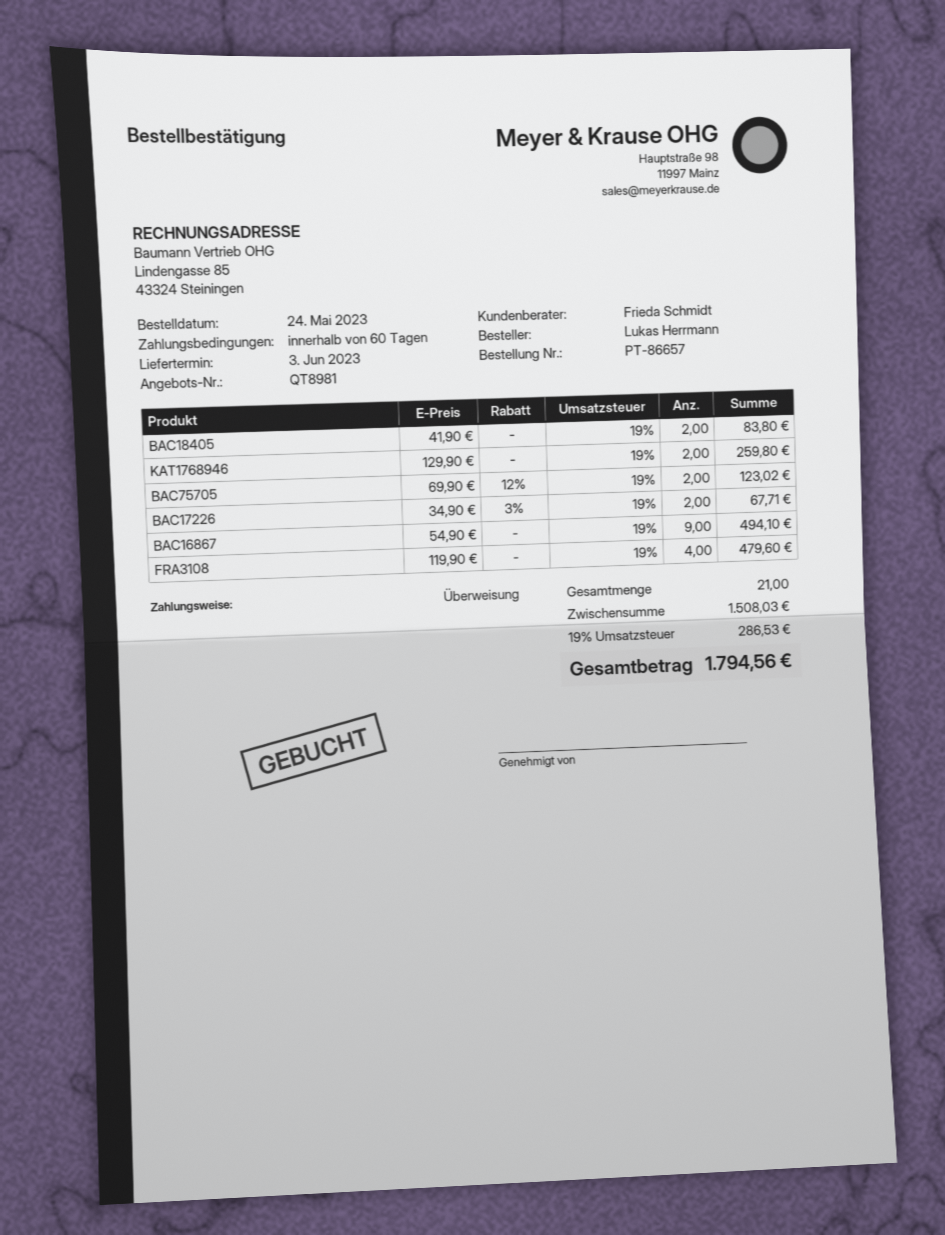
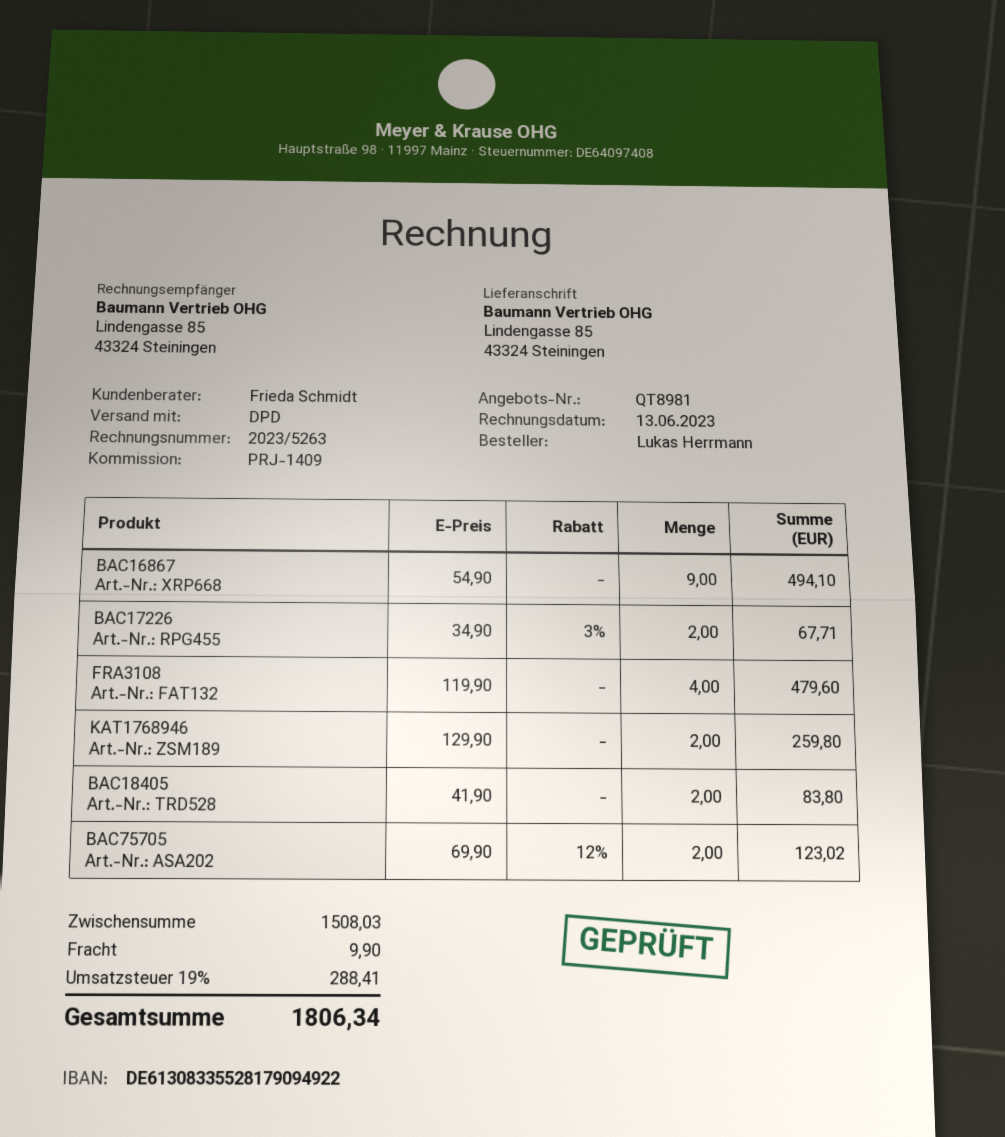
shipping: none -> 9.90
tax: 19% = 286.53 -> 19% = 288.41
total: 1794.56 -> 1806.34

